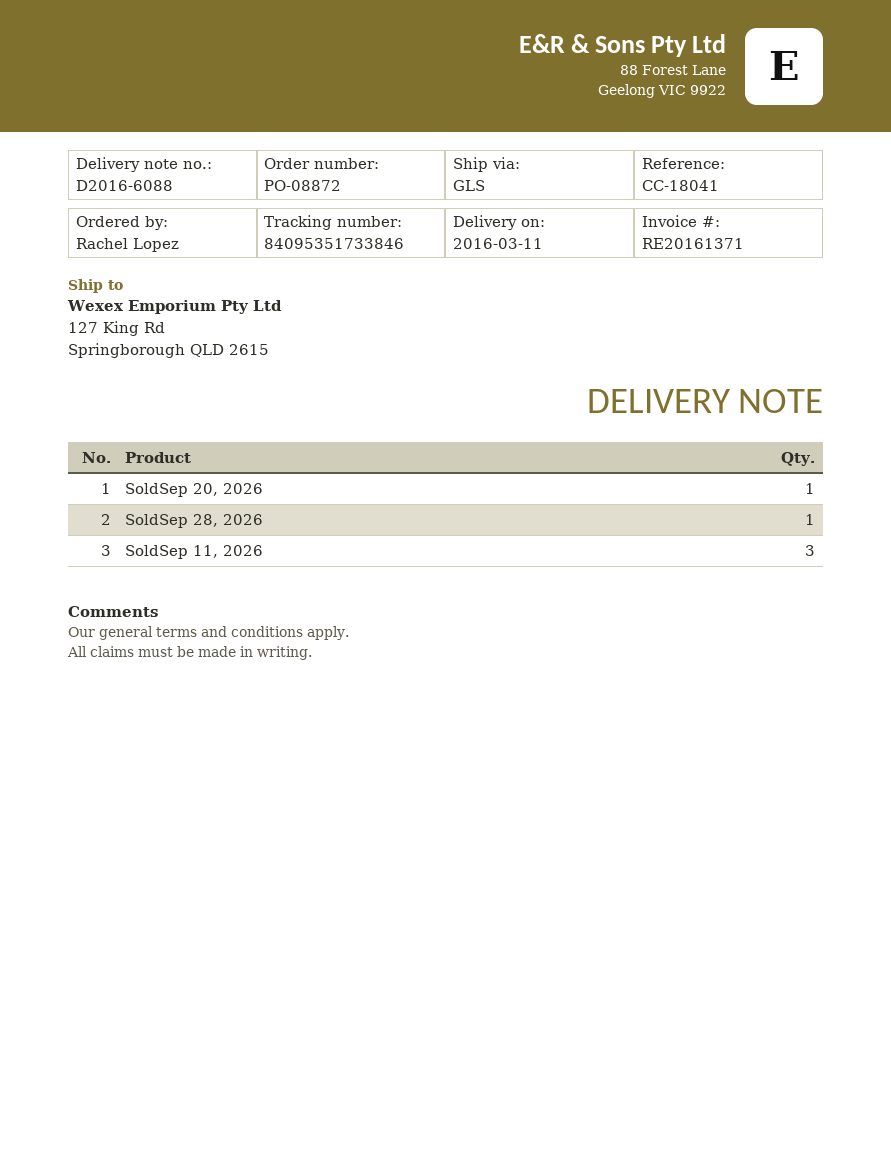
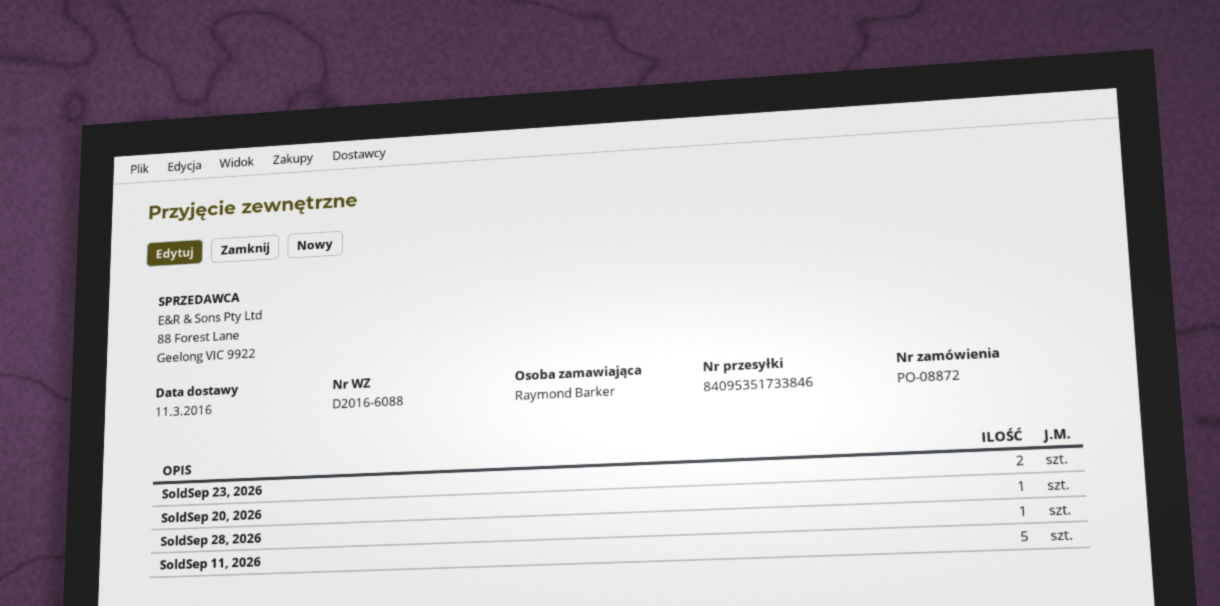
ordered by: Rachel Lopez -> Raymond Barker
SoldSep 11, 2026: 3 -> 5
SoldSep 23, 2026: none -> 2

